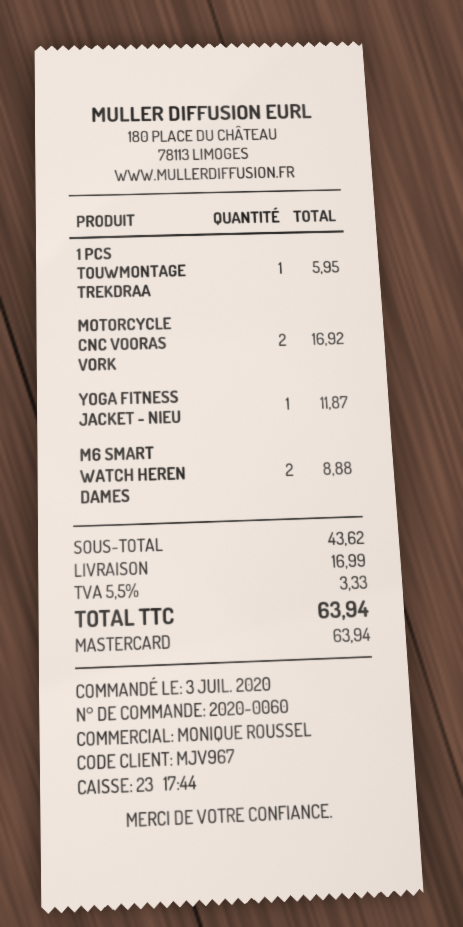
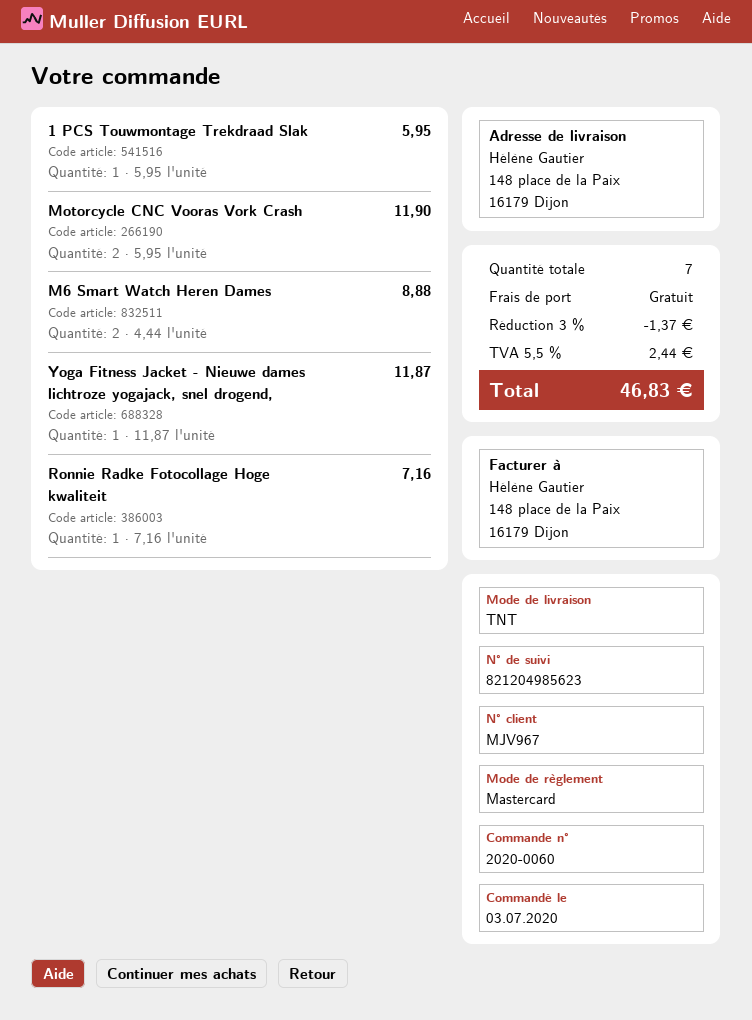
MOTORCYCLE CNC VOORAS VORK: 2 for 16.92 -> 2 for 11.90
Ronnie Radke Fotocollage Hoge kwaliteit: none -> 1 for 7.16
discount: none -> 3% = 1.37
shipping: 16.99 -> 0.00
tax: 5.5% = 3.33 -> 5.5% = 2.44
total: 63.94 -> 46.83

